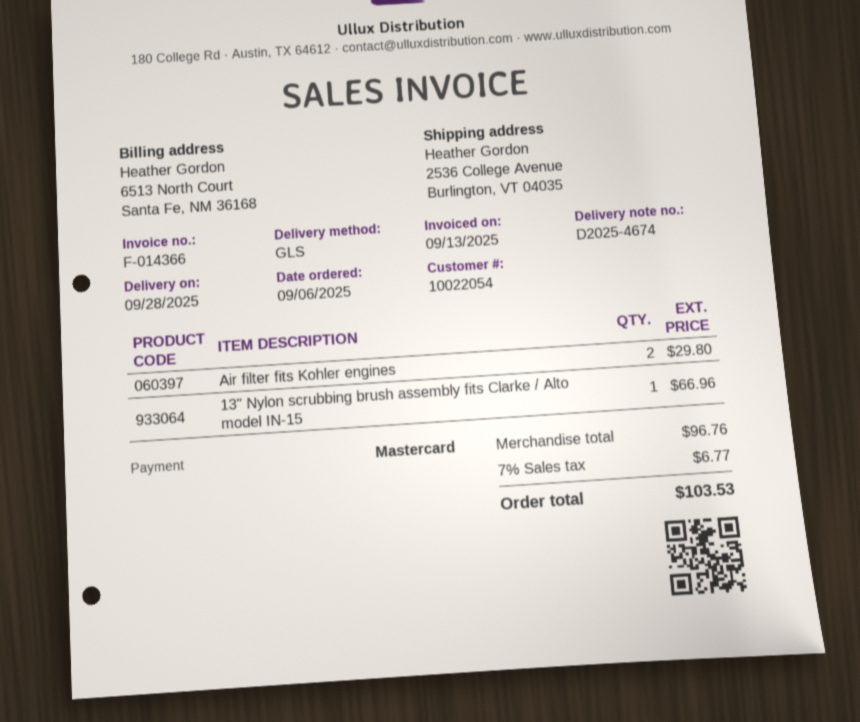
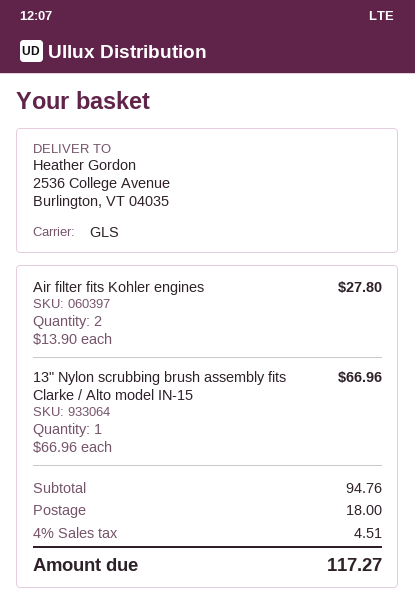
Air filter fits Kohler engines: 2 for 29.80 -> 2 for 27.80
subtotal: 96.76 -> 94.76
shipping: none -> 18.00
tax: 7% = 6.77 -> 4% = 4.51
total: 103.53 -> 117.27

